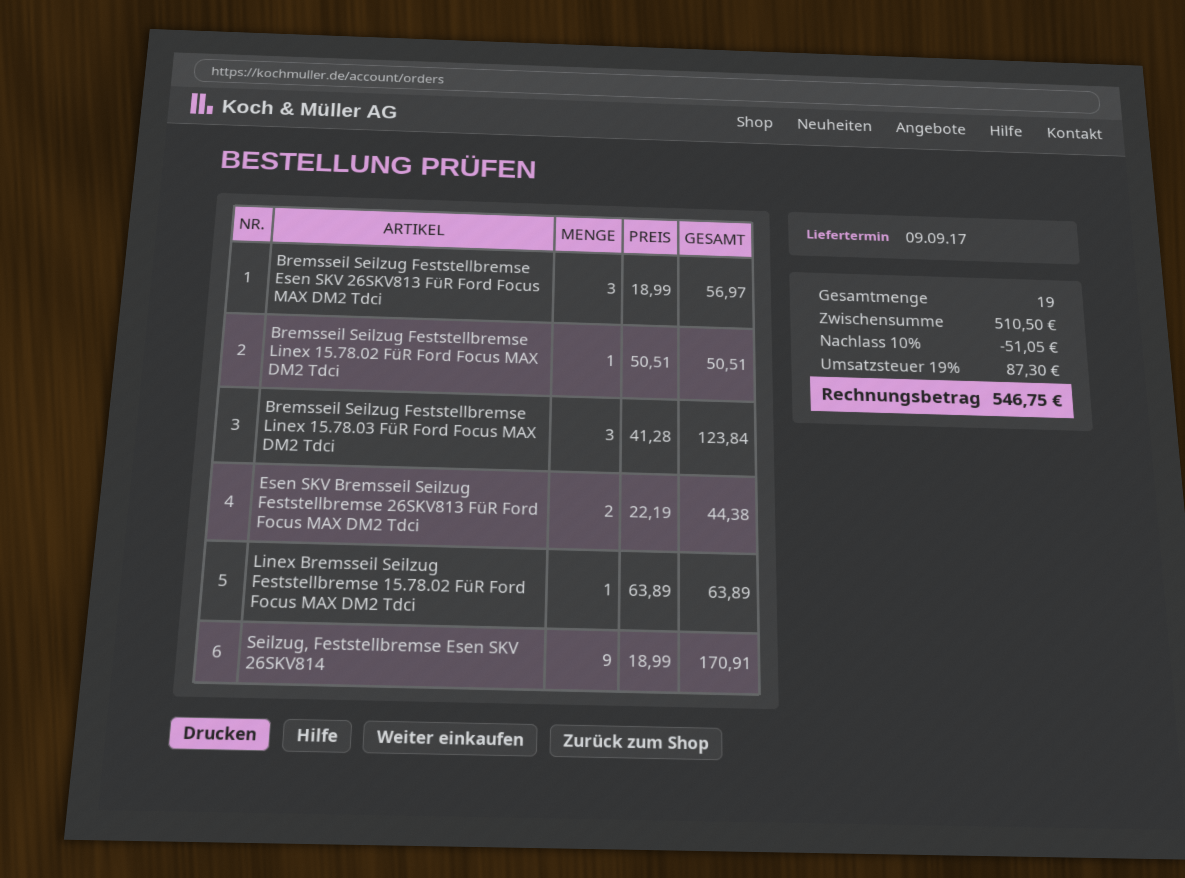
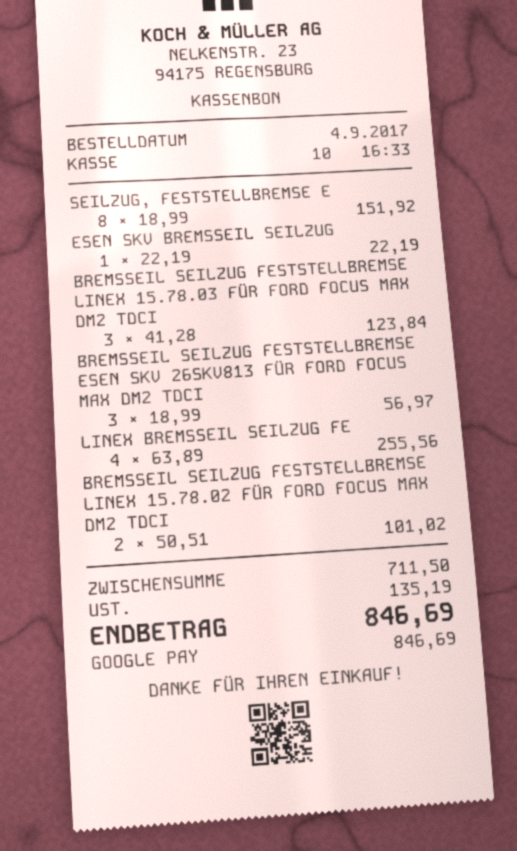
Bremsseil Seilzug Feststellbremse Linex 15.78.02 FüR Ford Focus MAX DM2 Tdci: 1 x 50.51 = 50.51 -> 2 x 50.51 = 101.02
Esen SKV Bremsseil Seilzug Feststellbremse 26SKV813 FüR Ford Focus MAX DM2 Tdci: 2 x 22.19 = 44.38 -> 1 x 22.19 = 22.19
Linex Bremsseil Seilzug Feststellbremse 15.78.02 FüR Ford Focus MAX DM2 Tdci: 1 x 63.89 = 63.89 -> 4 x 63.89 = 255.56
Seilzug, Feststellbremse Esen SKV 26SKV814: 9 x 18.99 = 170.91 -> 8 x 18.99 = 151.92
subtotal: 510.50 -> 711.50
discount: 10% = 51.05 -> none
tax: 87.30 -> 135.19
total: 546.75 -> 846.69

